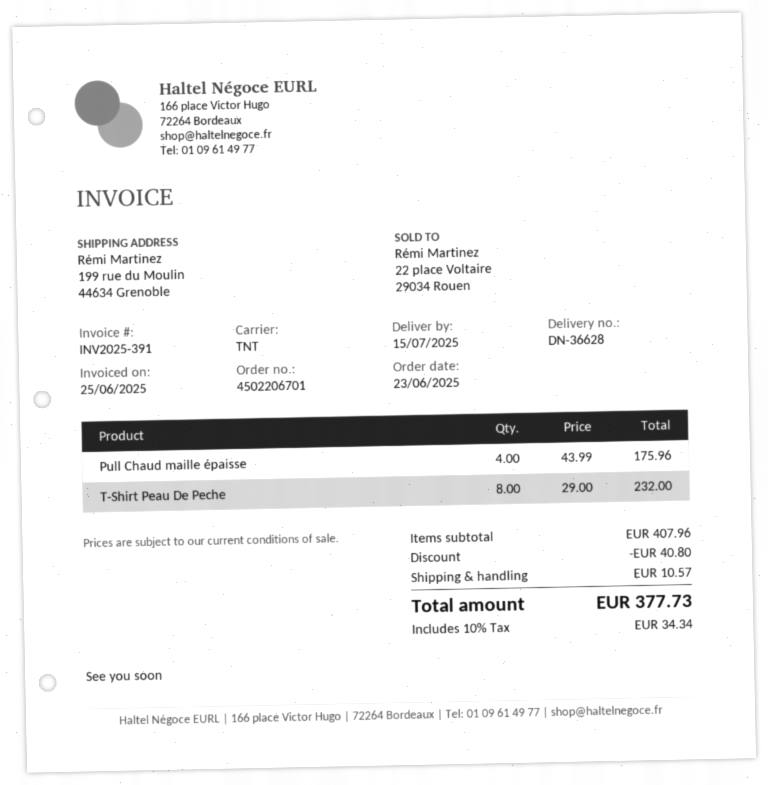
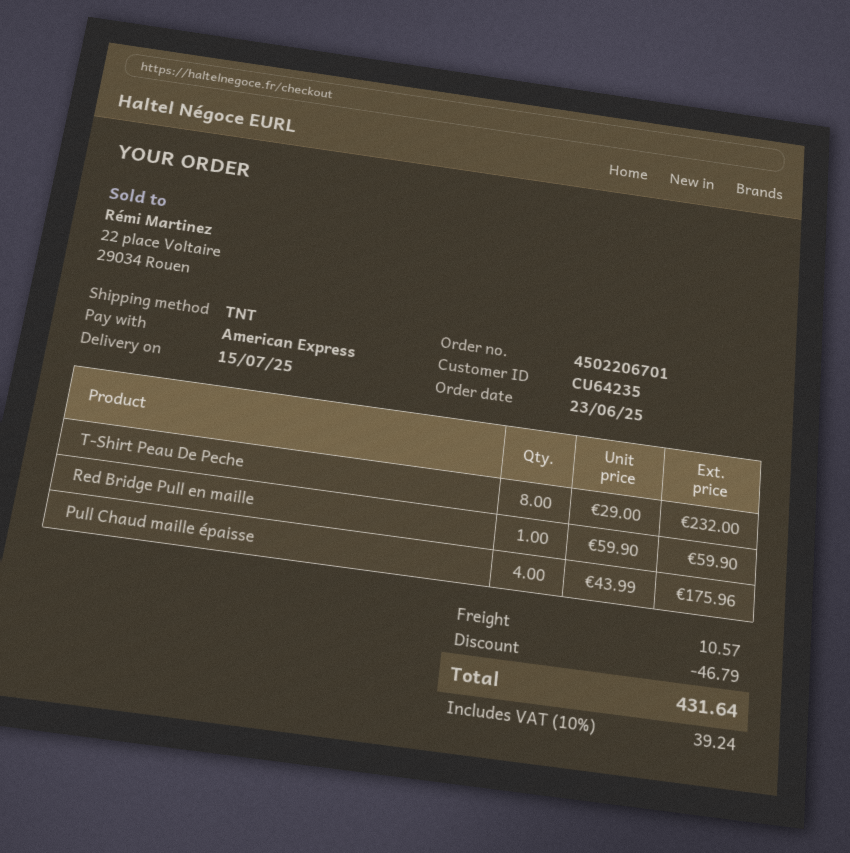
Red Bridge Pull en maille: none -> 1 x 59.90 = 59.90
discount: 40.80 -> 46.79
tax: 10% = 34.34 -> 10% = 39.24
total: 377.73 -> 431.64

